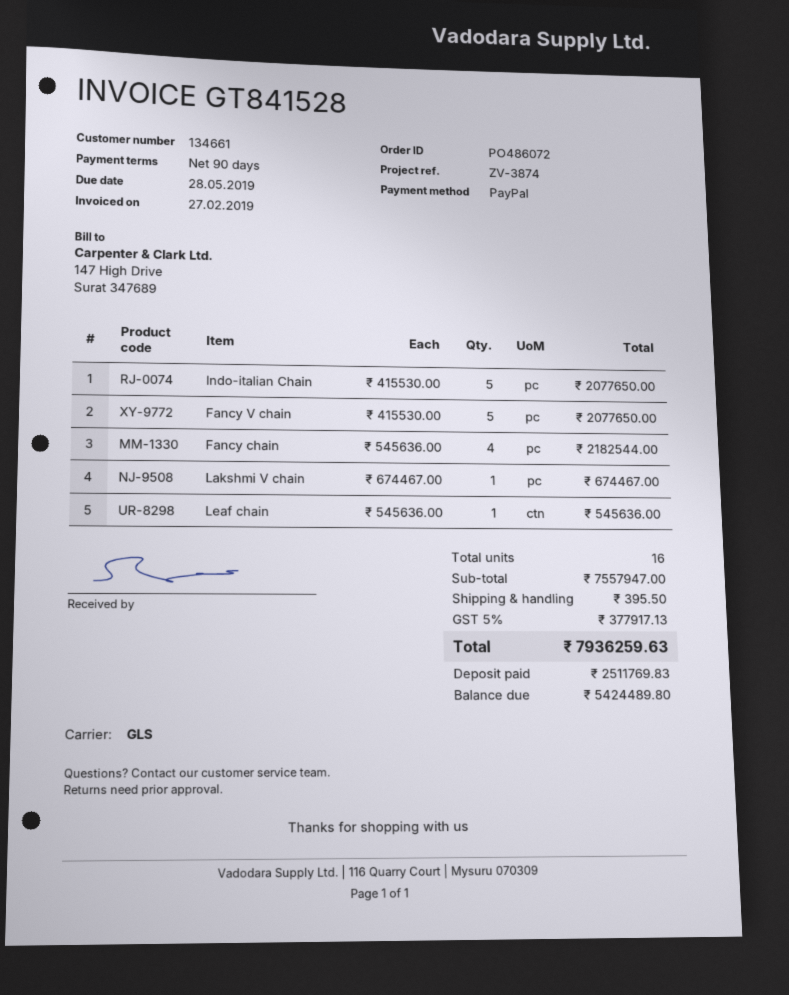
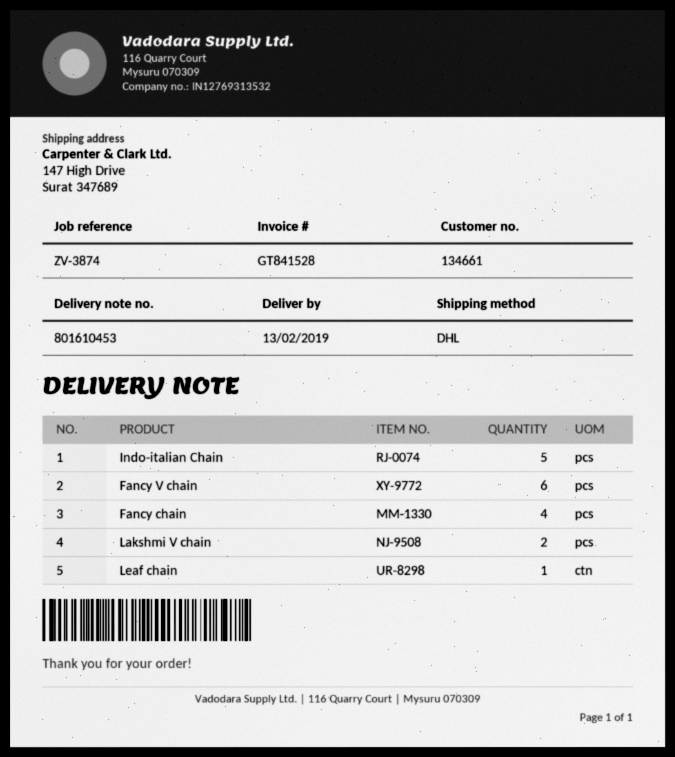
shipping method: GLS -> DHL
Fancy V chain: 5 -> 6
Lakshmi V chain: 1 -> 2

